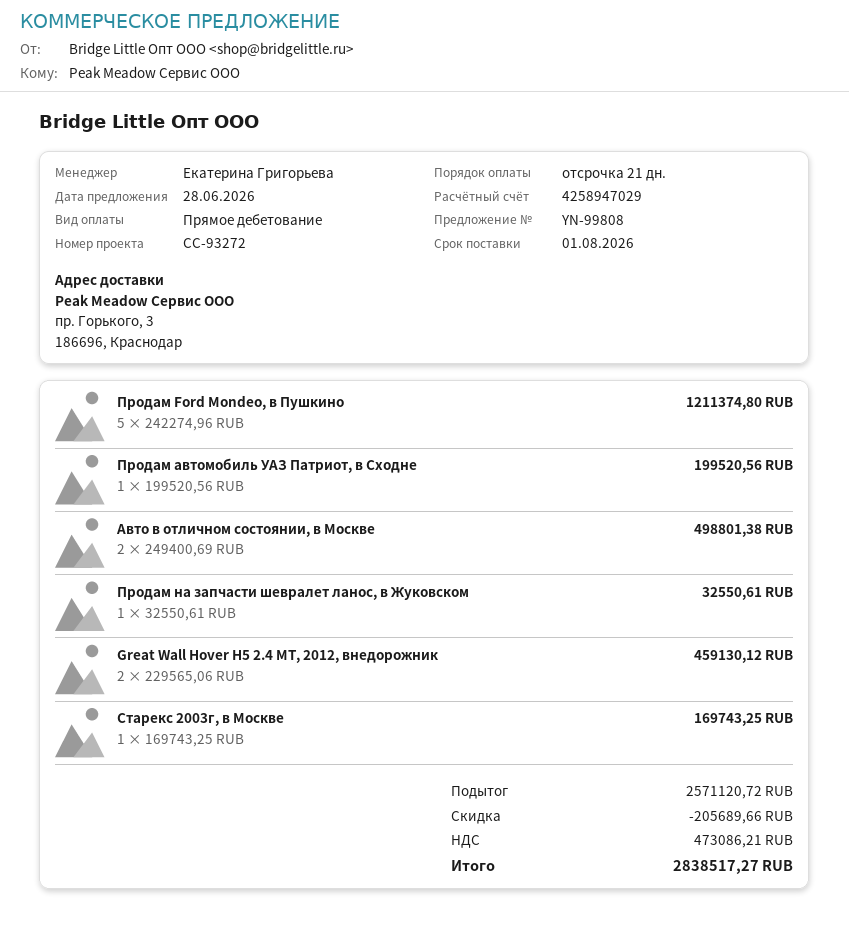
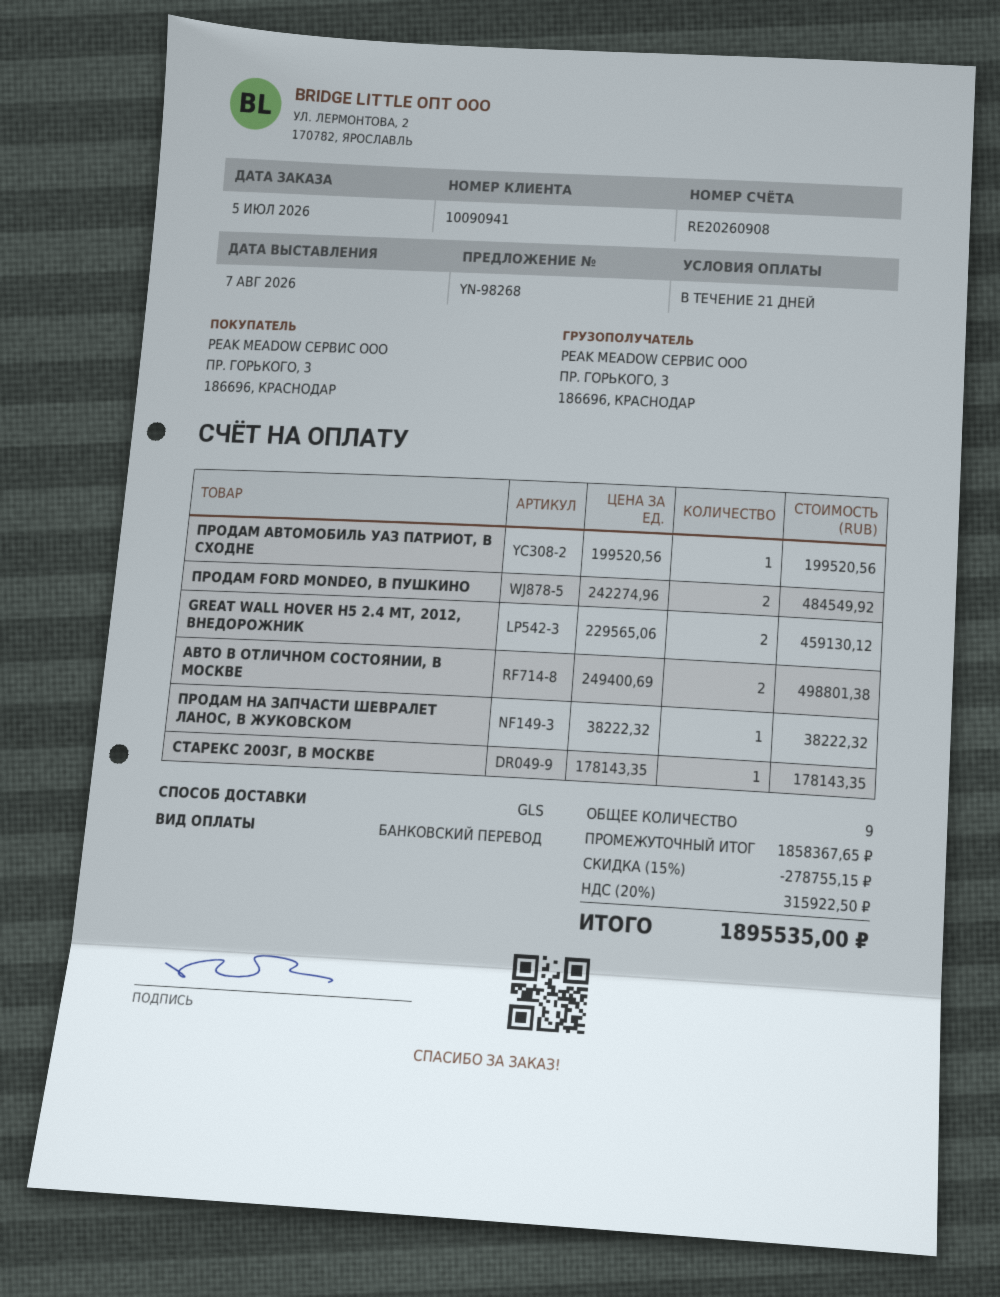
quote number: YN-99808 -> YN-98268
payment method: direct debit -> bank transfer
Продам Ford Mondeo, в Пушкино: 5 x 242274.96 = 1211374.80 -> 2 x 242274.96 = 484549.92
Продам на запчасти шевралет ланос, в Жуковском: 1 x 32550.61 = 32550.61 -> 1 x 38222.32 = 38222.32
Старекс 2003г, в Москве: 1 x 169743.25 = 169743.25 -> 1 x 178143.35 = 178143.35
subtotal: 2571120.72 -> 1858367.65
discount: 205689.66 -> 278755.15
tax: 473086.21 -> 315922.50
total: 2838517.27 -> 1895535.00

